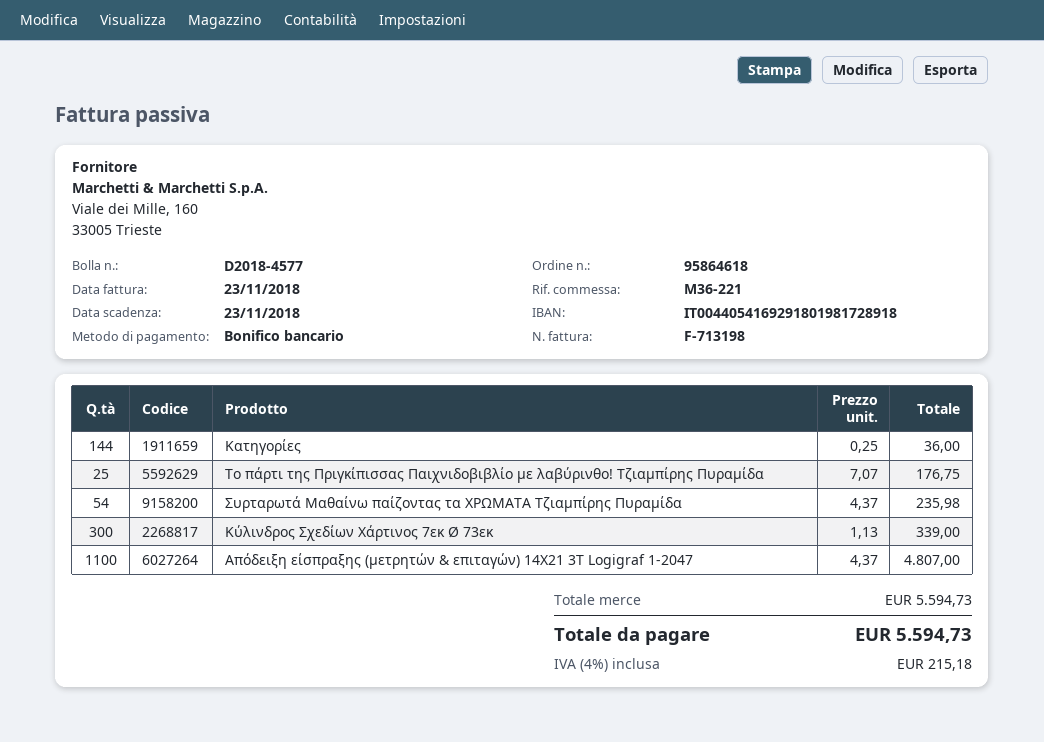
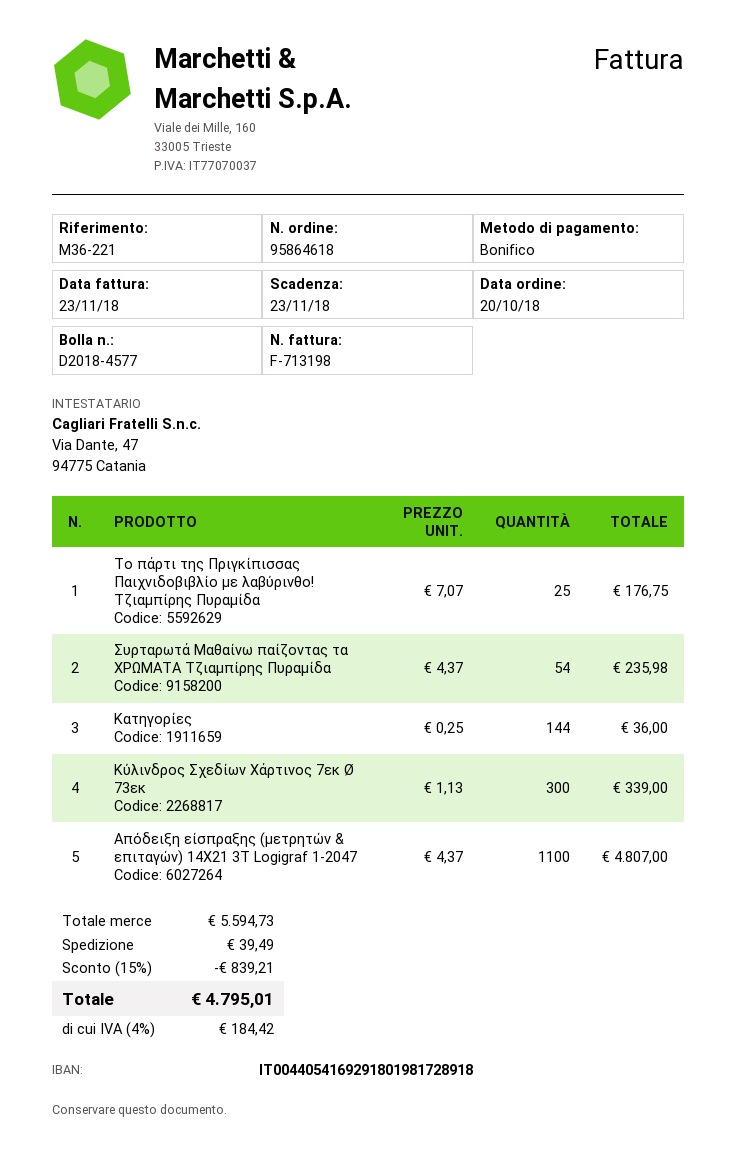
discount: none -> 15% = 839.21
shipping: none -> 39.49
tax: 4% = 215.18 -> 4% = 184.42
total: 5594.73 -> 4795.01

